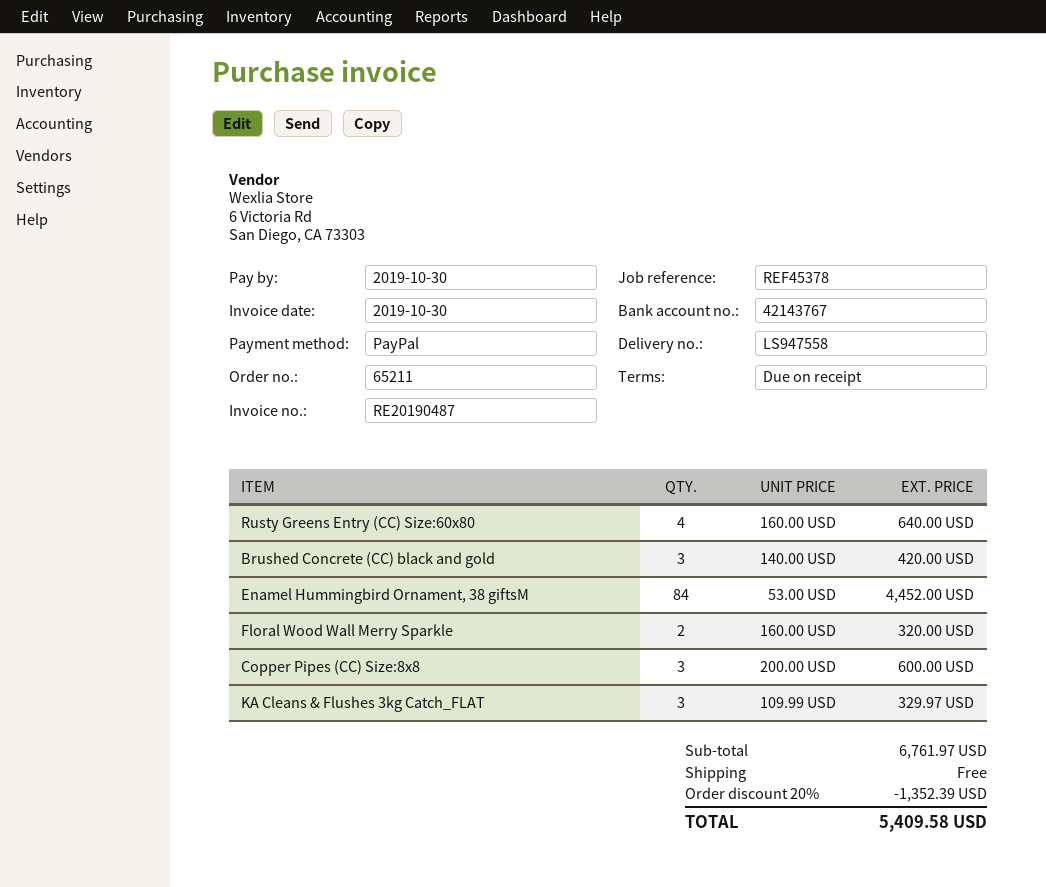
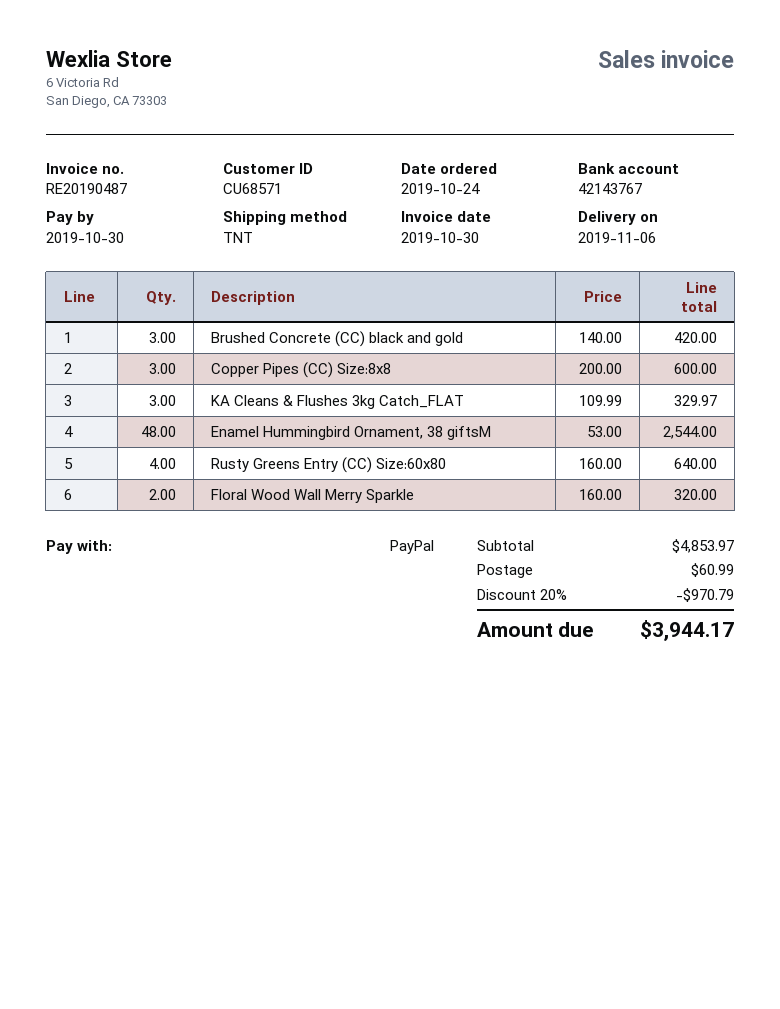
Enamel Hummingbird Ornament, 38 giftsM: 84 x 53.00 = 4452.00 -> 48 x 53.00 = 2544.00
subtotal: 6761.97 -> 4853.97
discount: 20% = 1352.39 -> 20% = 970.79
shipping: 0.00 -> 60.99
total: 5409.58 -> 3944.17

